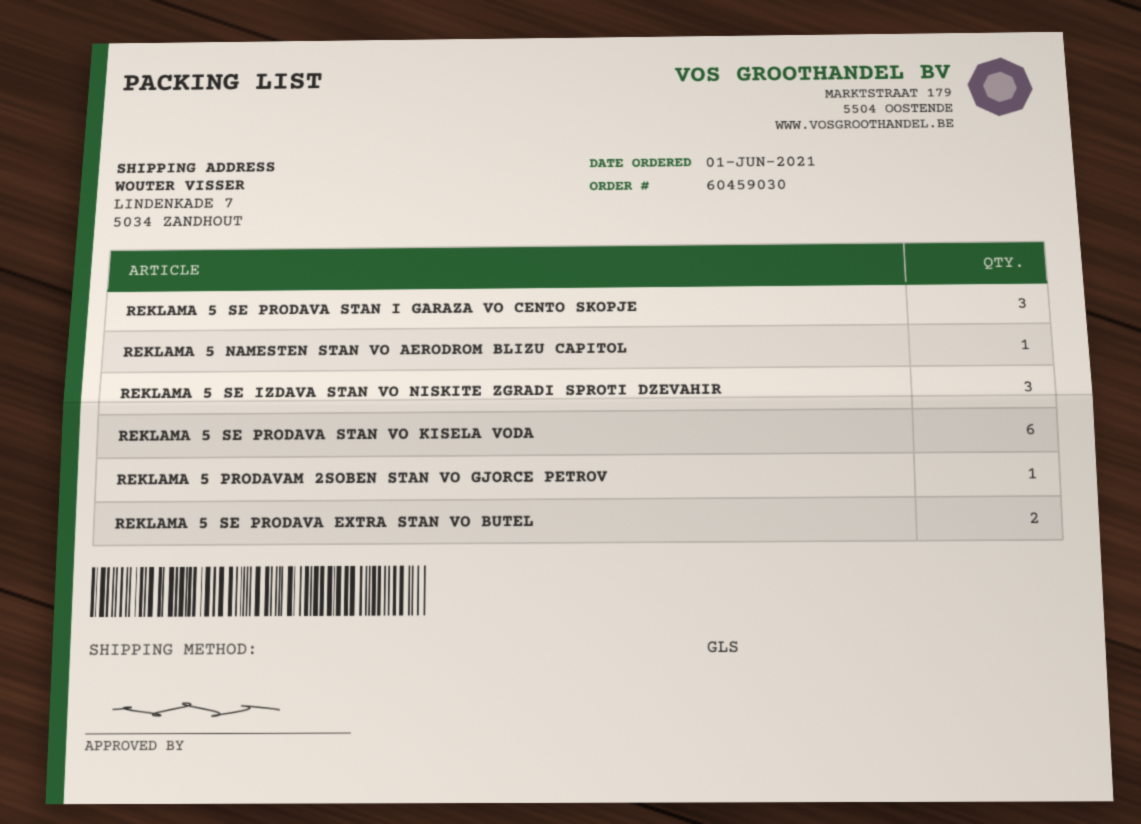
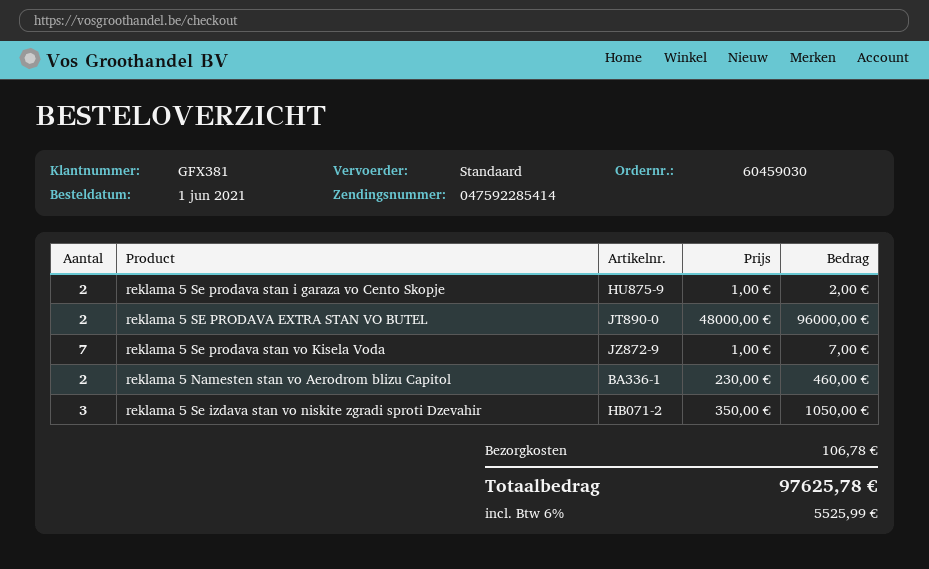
shipping method: GLS -> standard
REKLAMA 5 SE PRODAVA STAN I GARAZA VO CENTO SKOPJE: 3 -> 2
REKLAMA 5 NAMESTEN STAN VO AERODROM BLIZU CAPITOL: 1 -> 2
REKLAMA 5 SE PRODAVA STAN VO KISELA VODA: 6 -> 7
REKLAMA 5 PRODAVAM 2SOBEN STAN VO GJORCE PETROV: 1 -> none

